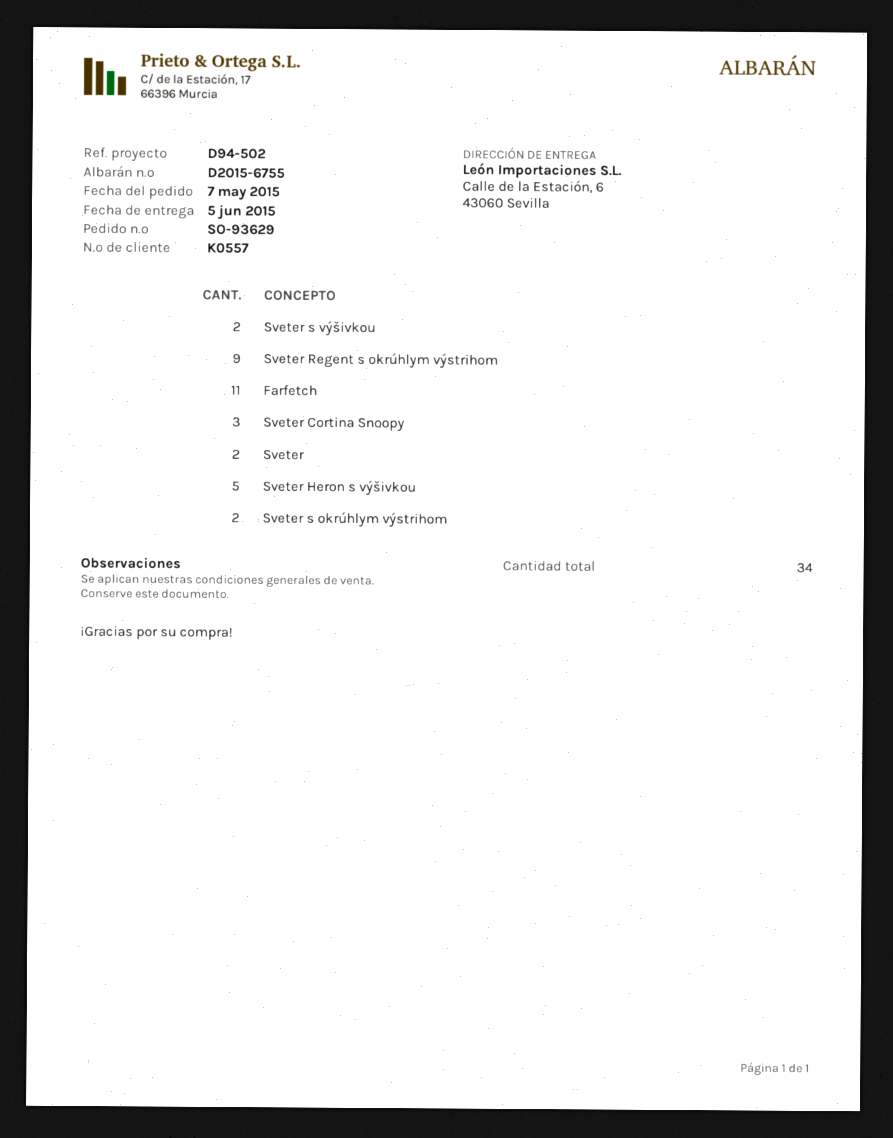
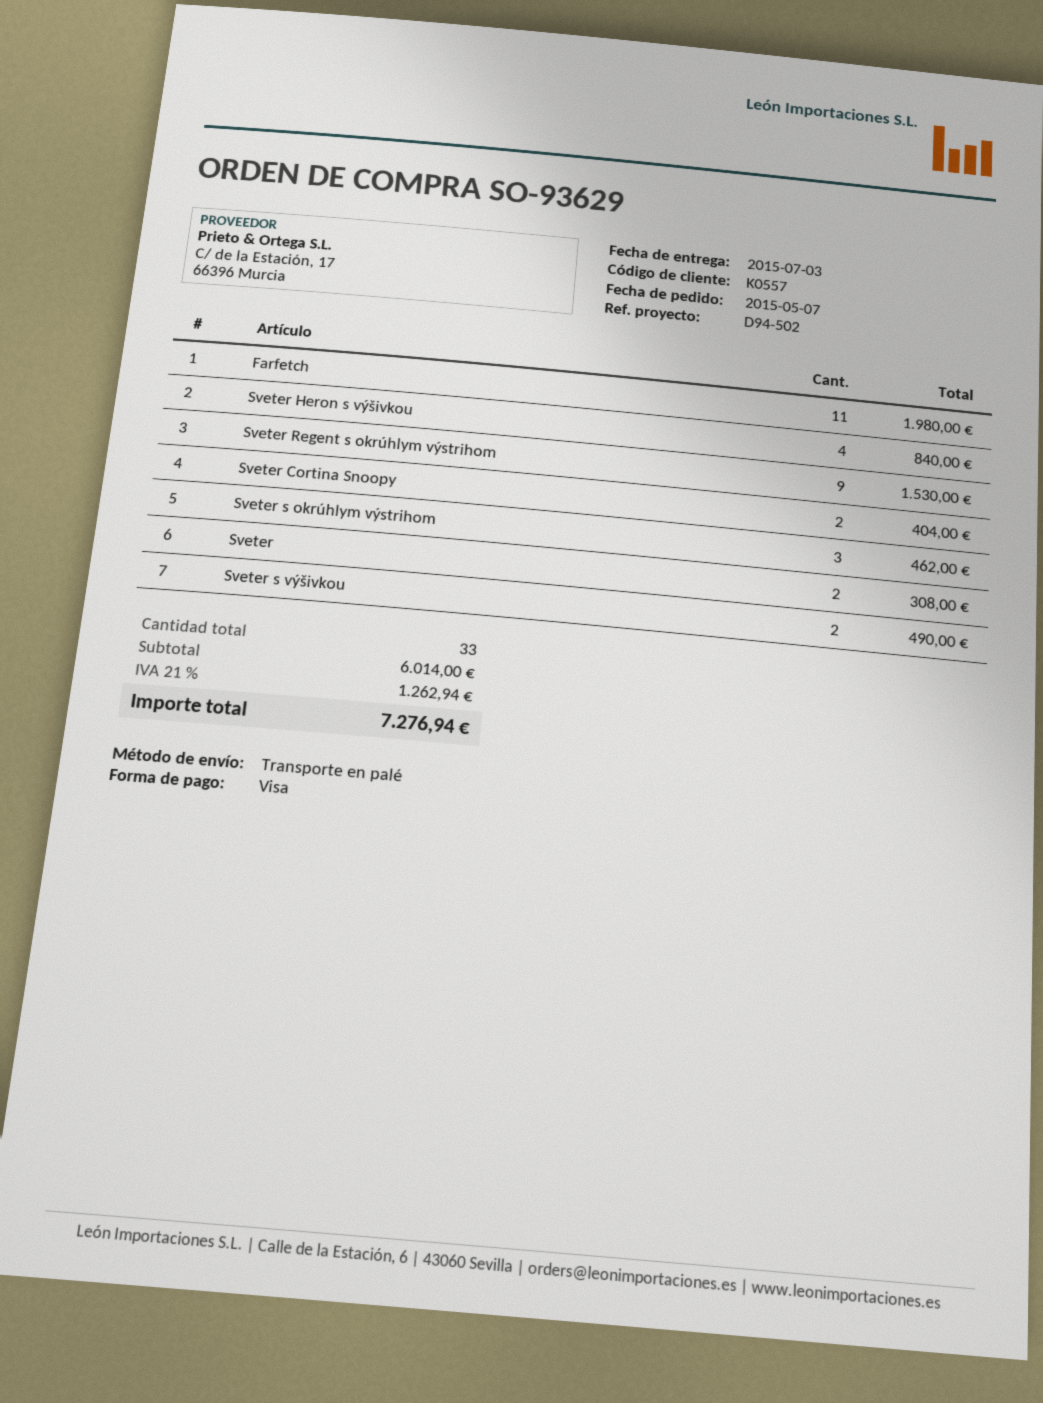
delivery date: 2015-06-05 -> 2015-07-03
Sveter Cortina Snoopy: 3 -> 2
Sveter Heron s výšivkou: 5 -> 4
Sveter s okrúhlym výstrihom: 2 -> 3
total quantity: 34 -> 33

